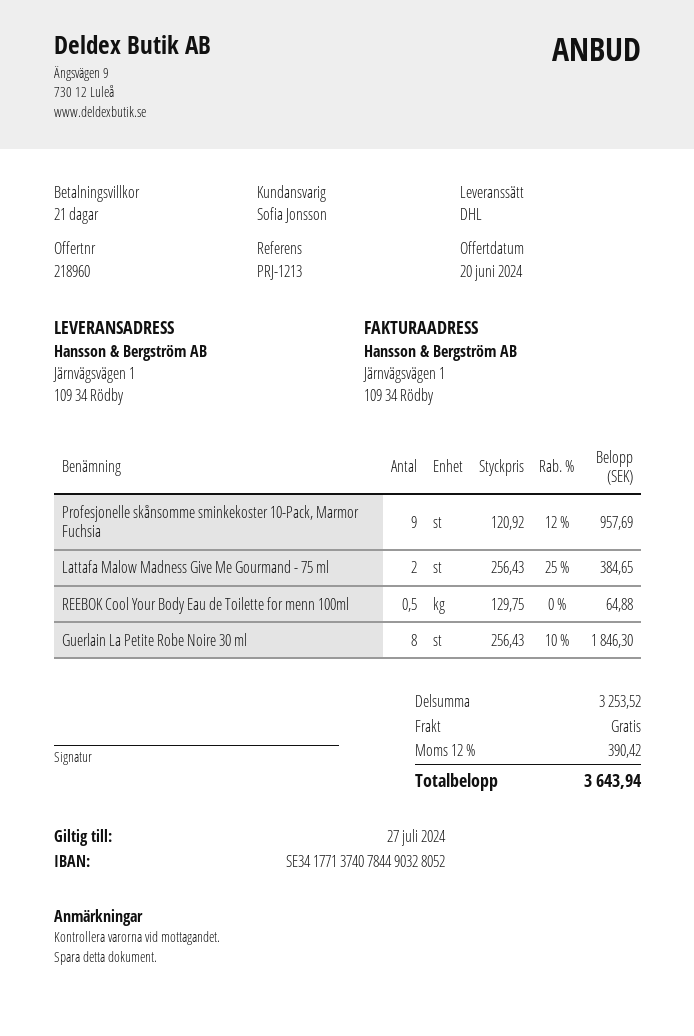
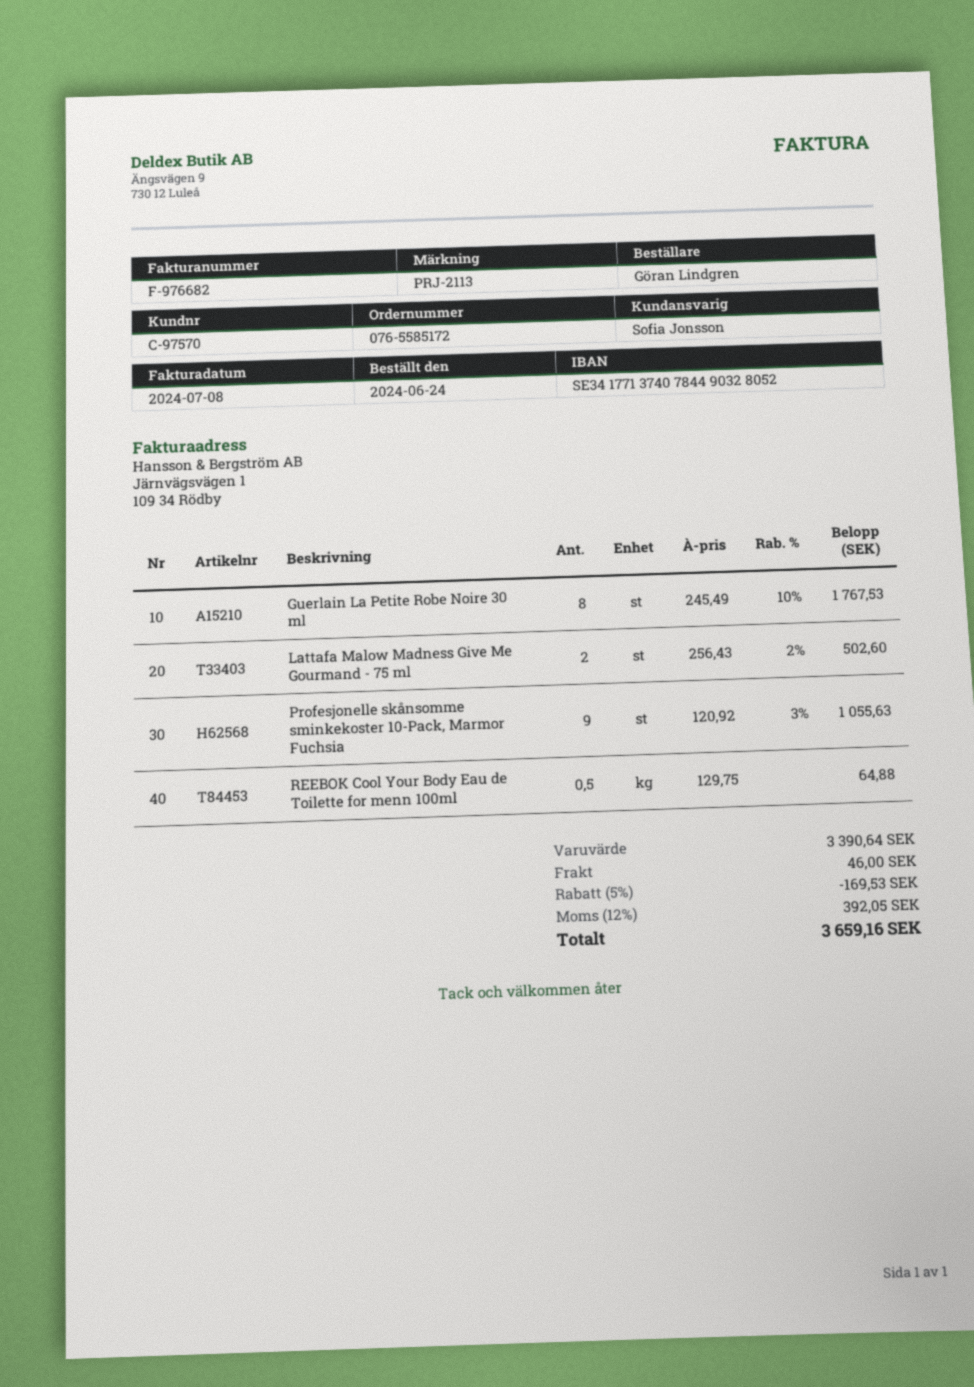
reference: PRJ-1213 -> PRJ-2113
Profesjonelle skånsomme sminkekoster 10-Pack, Marmor Fuchsia: 9 x 120.92 - 12% = 957.69 -> 9 x 120.92 - 3% = 1055.63
Lattafa Malow Madness Give Me Gourmand - 75 ml: 2 x 256.43 - 25% = 384.65 -> 2 x 256.43 - 2% = 502.60
Guerlain La Petite Robe Noire 30 ml: 8 x 256.43 - 10% = 1846.30 -> 8 x 245.49 - 10% = 1767.53
subtotal: 3253.52 -> 3390.64
discount: none -> 5% = 169.53
shipping: 0.00 -> 46.00
tax: 12% = 390.42 -> 12% = 392.05
total: 3643.94 -> 3659.16

